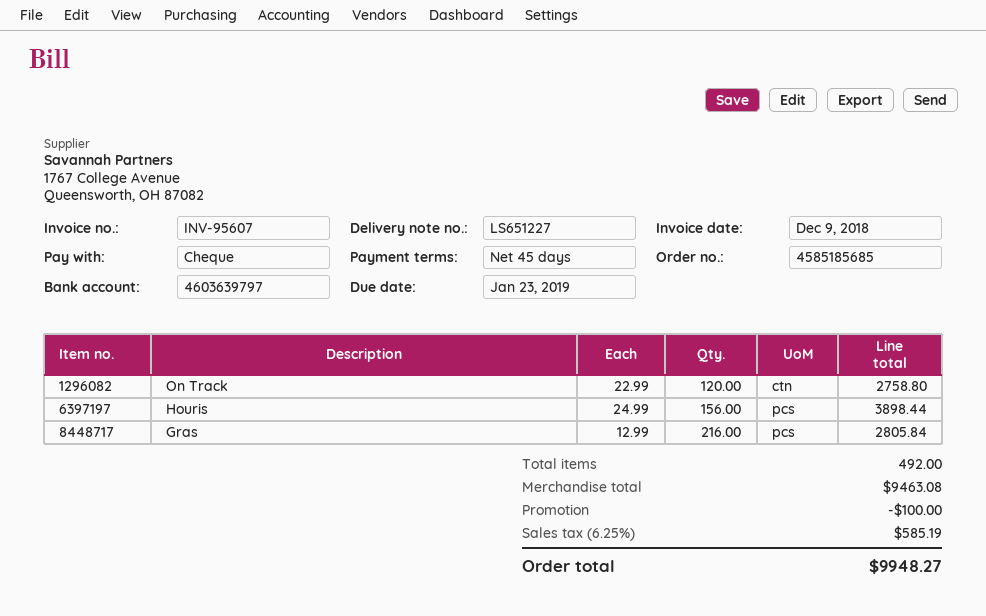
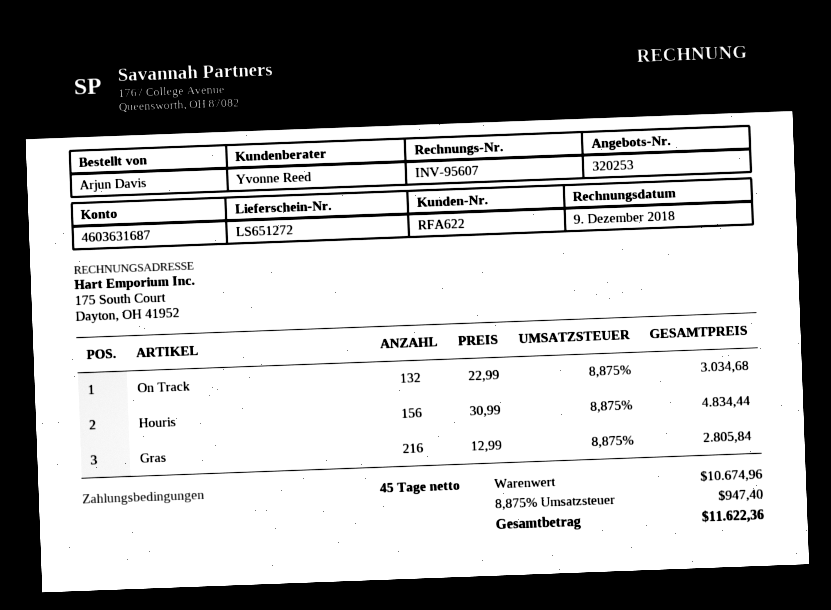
delivery note number: LS651227 -> LS651272
bank account: 4603639797 -> 4603631687
On Track: 120 x 22.99 = 2758.80 -> 132 x 22.99 = 3034.68
Houris: 156 x 24.99 = 3898.44 -> 156 x 30.99 = 4834.44
subtotal: 9463.08 -> 10674.96
discount: 100.00 -> none
tax: 6.25% = 585.19 -> 8.875% = 947.40
total: 9948.27 -> 11622.36

